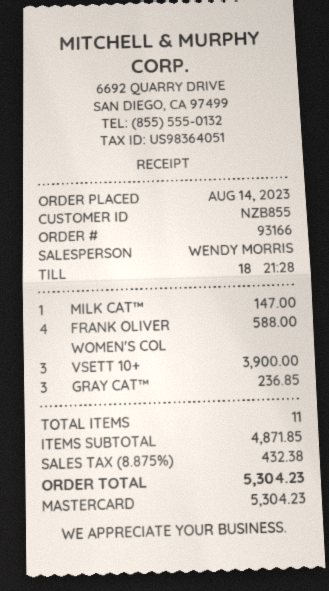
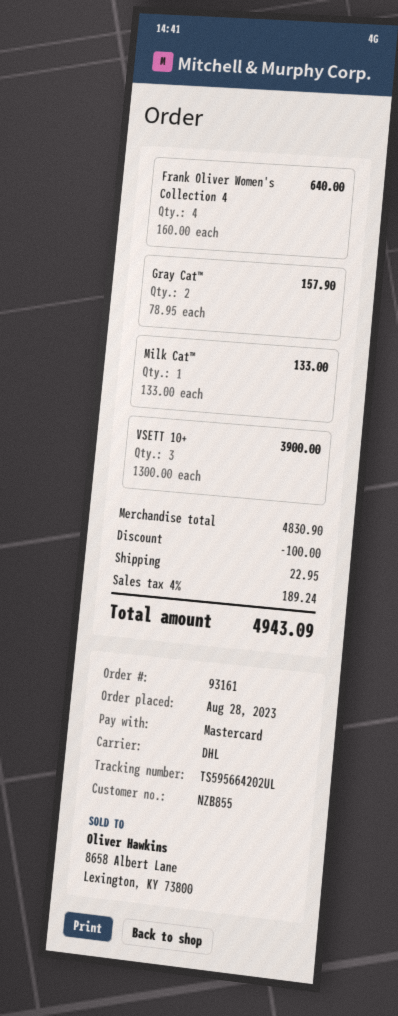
order number: 93166 -> 93161
order date: 2023-08-14 -> 2023-08-28
MILK CAT™: 1 for 147.00 -> 1 for 133.00
FRANK OLIVER WOMEN'S COL: 4 for 588.00 -> 4 for 640.00
GRAY CAT™: 3 for 236.85 -> 2 for 157.90
subtotal: 4871.85 -> 4830.90
discount: none -> 100.00
shipping: none -> 22.95
tax: 8.875% = 432.38 -> 4% = 189.24
total: 5304.23 -> 4943.09

